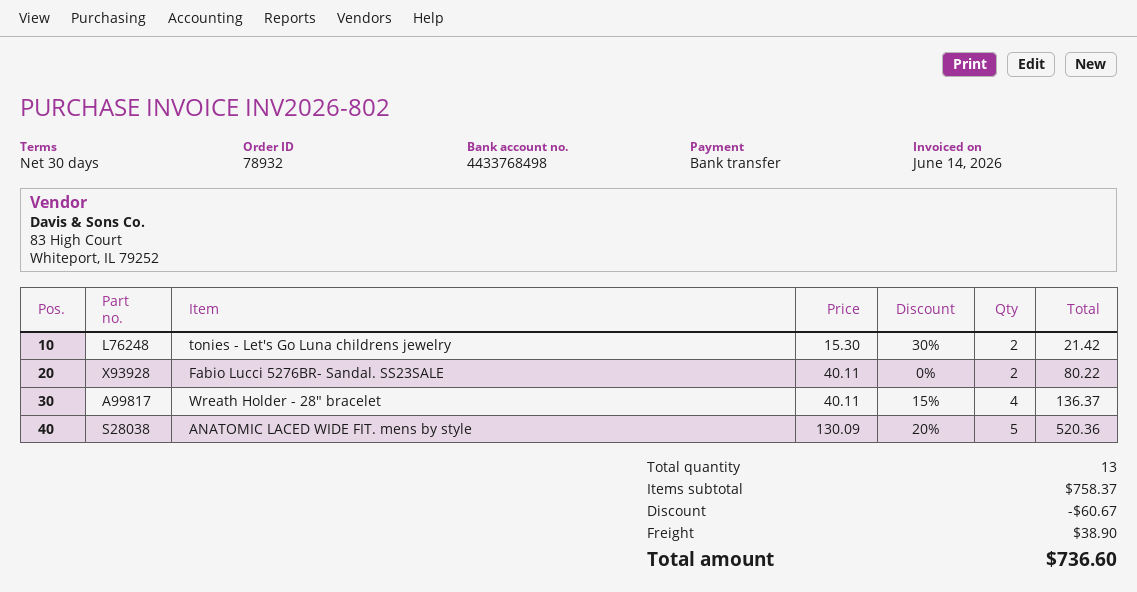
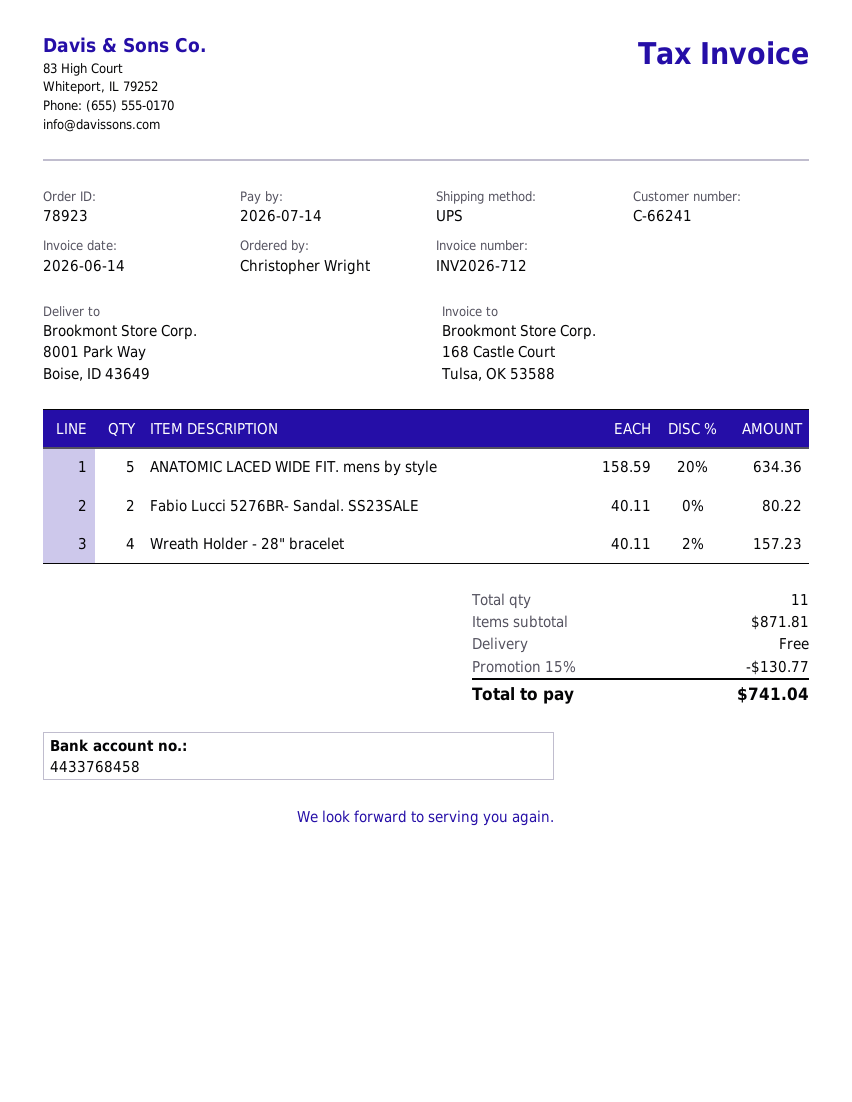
order number: 78932 -> 78923
invoice number: INV2026-802 -> INV2026-712
bank account: 4433768498 -> 4433768458
tonies - Let's Go Luna childrens jewelry: 2 x 15.30 - 30% = 21.42 -> none
Wreath Holder - 28" bracelet: 4 x 40.11 - 15% = 136.37 -> 4 x 40.11 - 2% = 157.23
ANATOMIC LACED WIDE FIT. mens by style: 5 x 130.09 - 20% = 520.36 -> 5 x 158.59 - 20% = 634.36
total quantity: 13 -> 11
subtotal: 758.37 -> 871.81
discount: 60.67 -> 130.77
shipping: 38.90 -> 0.00
total: 736.60 -> 741.04

